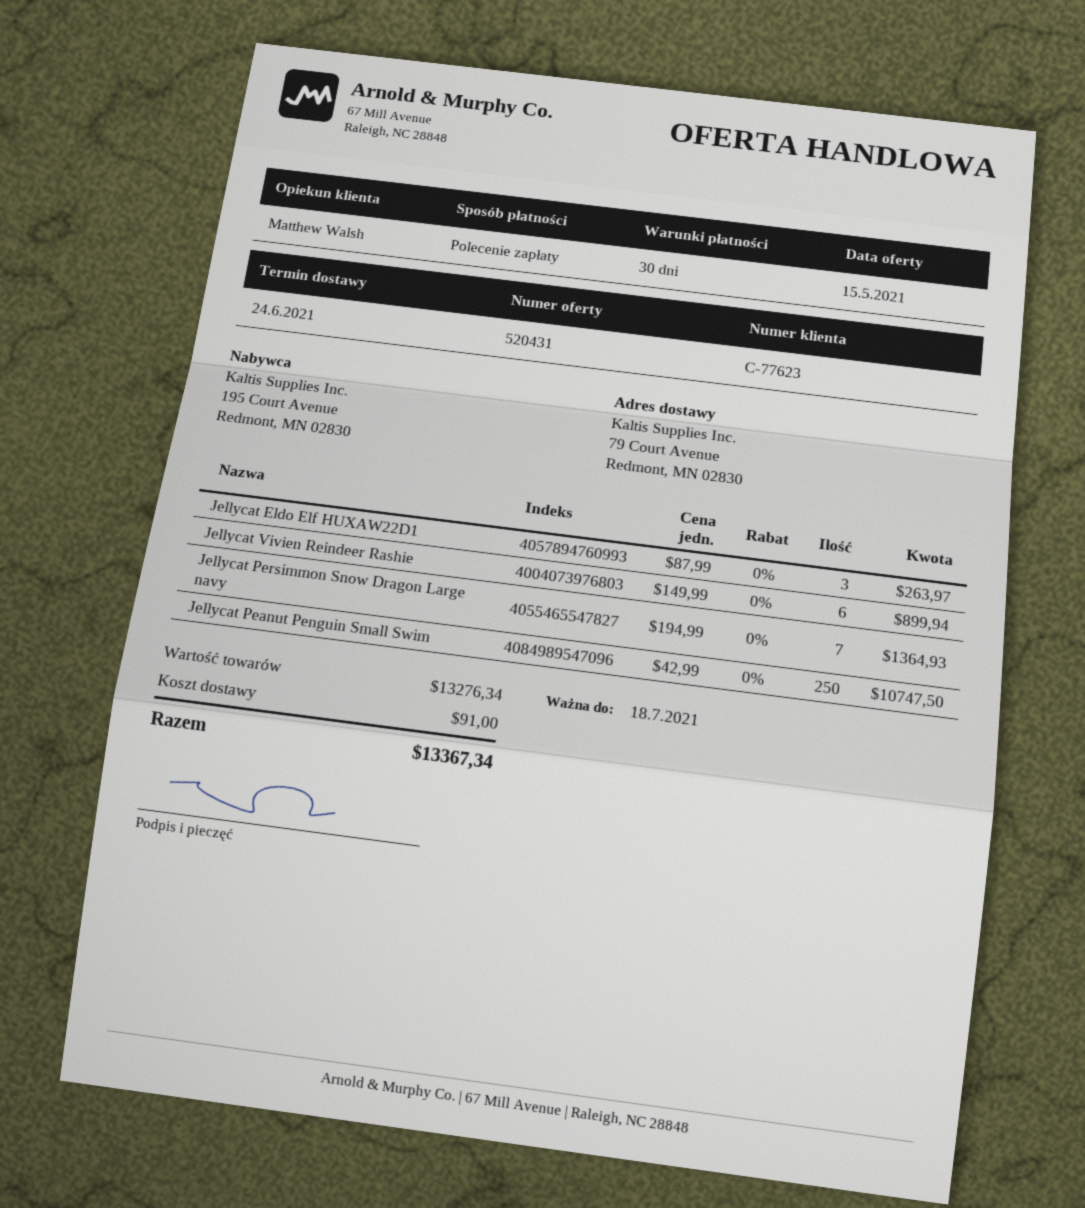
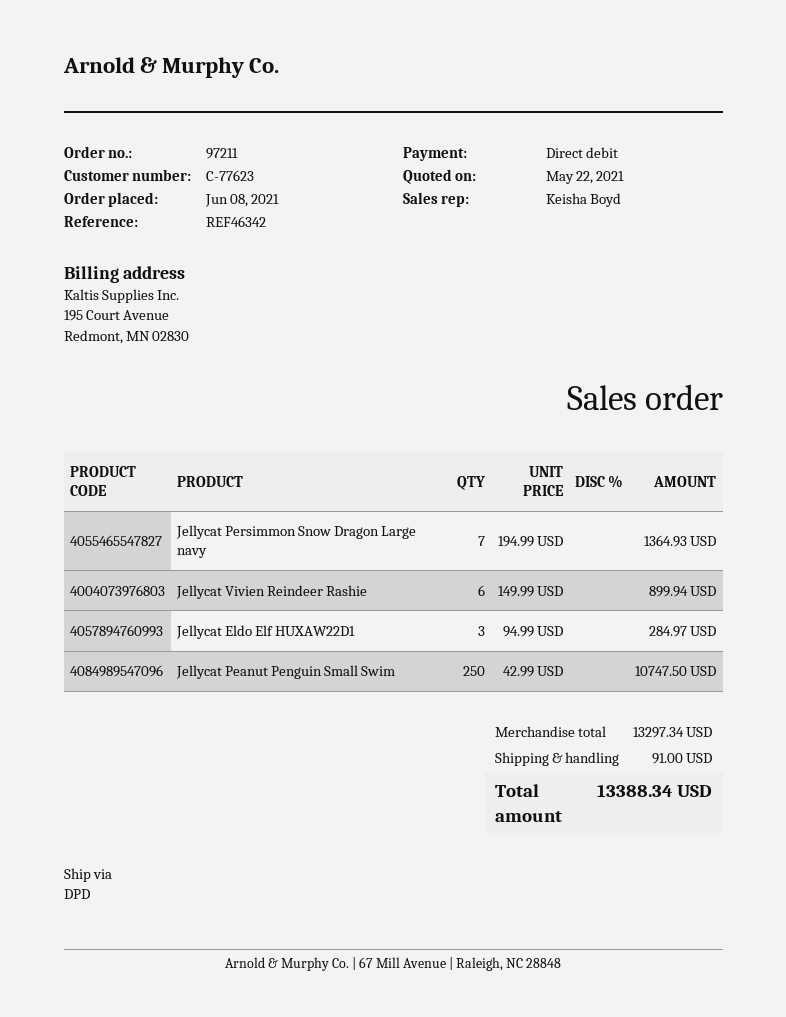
quote date: 2021-05-15 -> 2021-05-22
sales rep: Matthew Walsh -> Keisha Boyd
Jellycat Eldo Elf HUXAW22D1: 3 x 87.99 = 263.97 -> 3 x 94.99 = 284.97
subtotal: 13276.34 -> 13297.34
total: 13367.34 -> 13388.34

